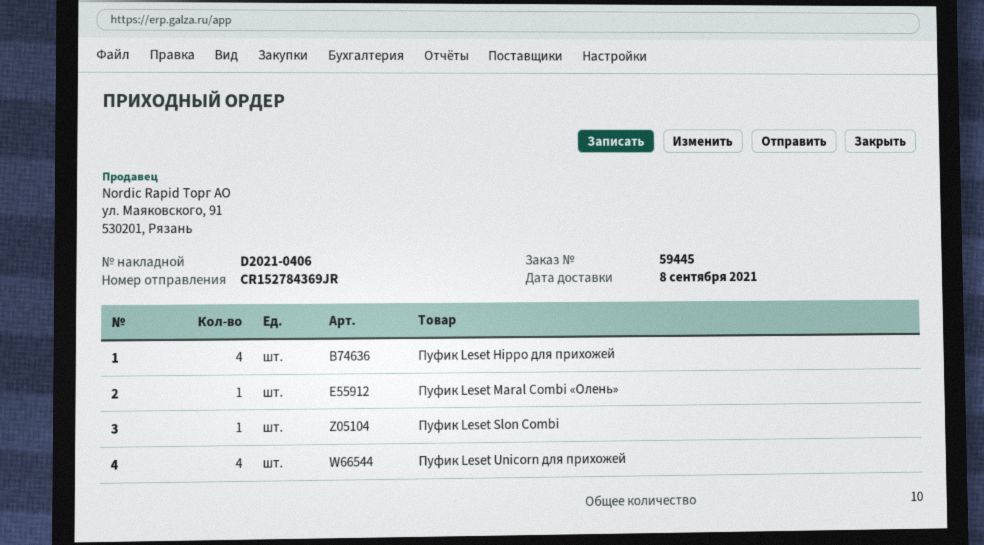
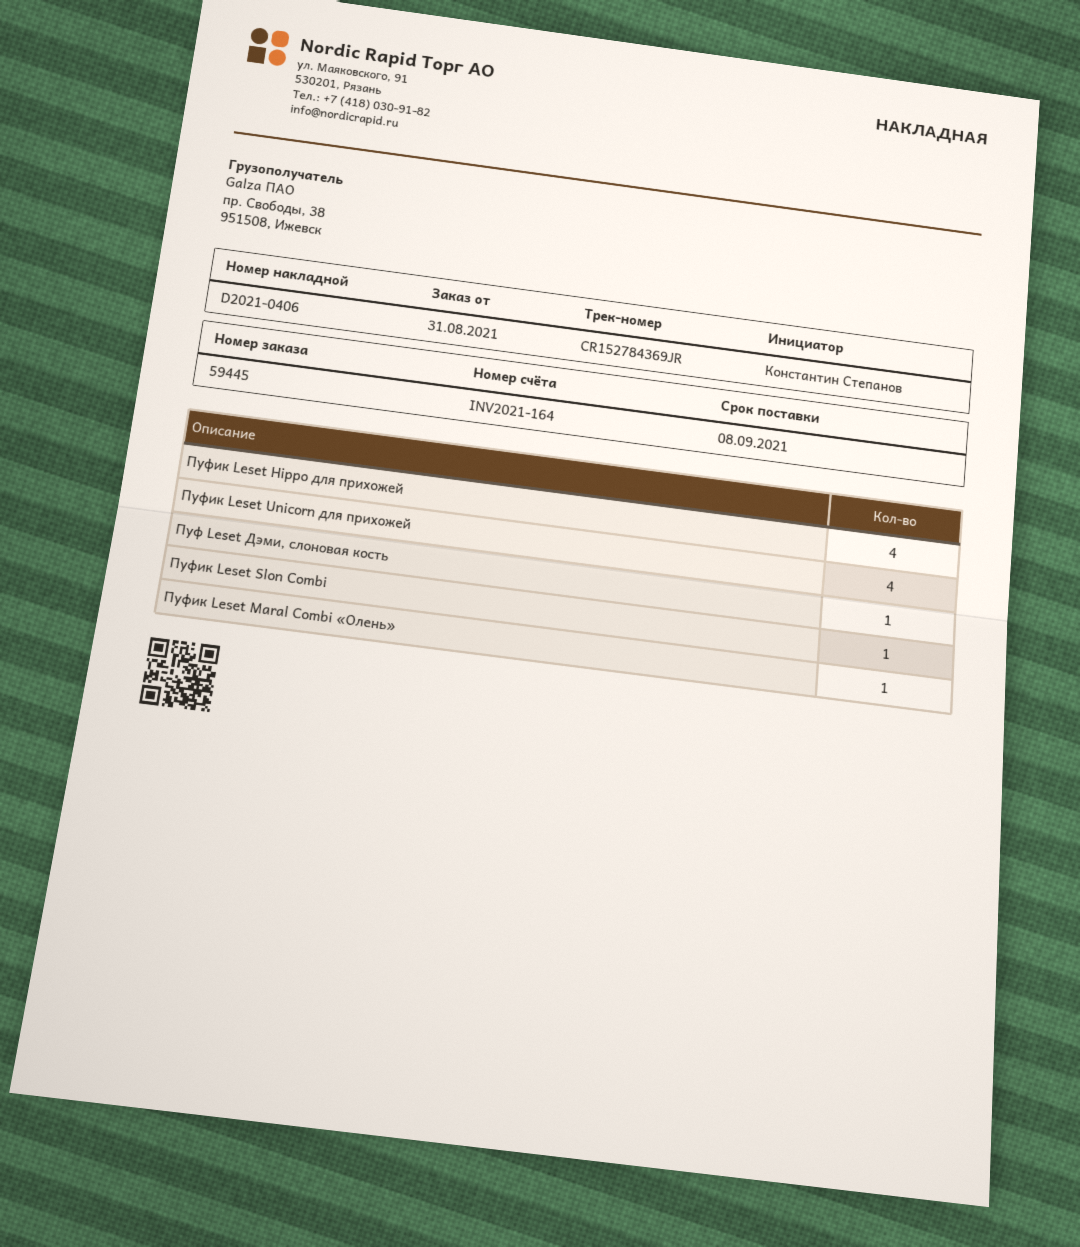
Пуф Leset Дэми, слоновая кость: none -> 1

